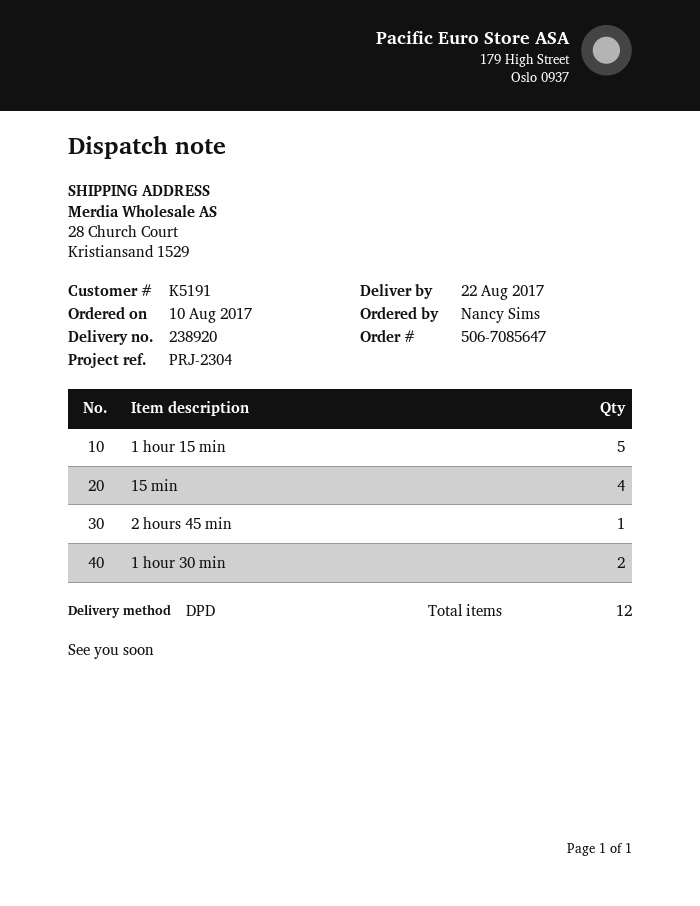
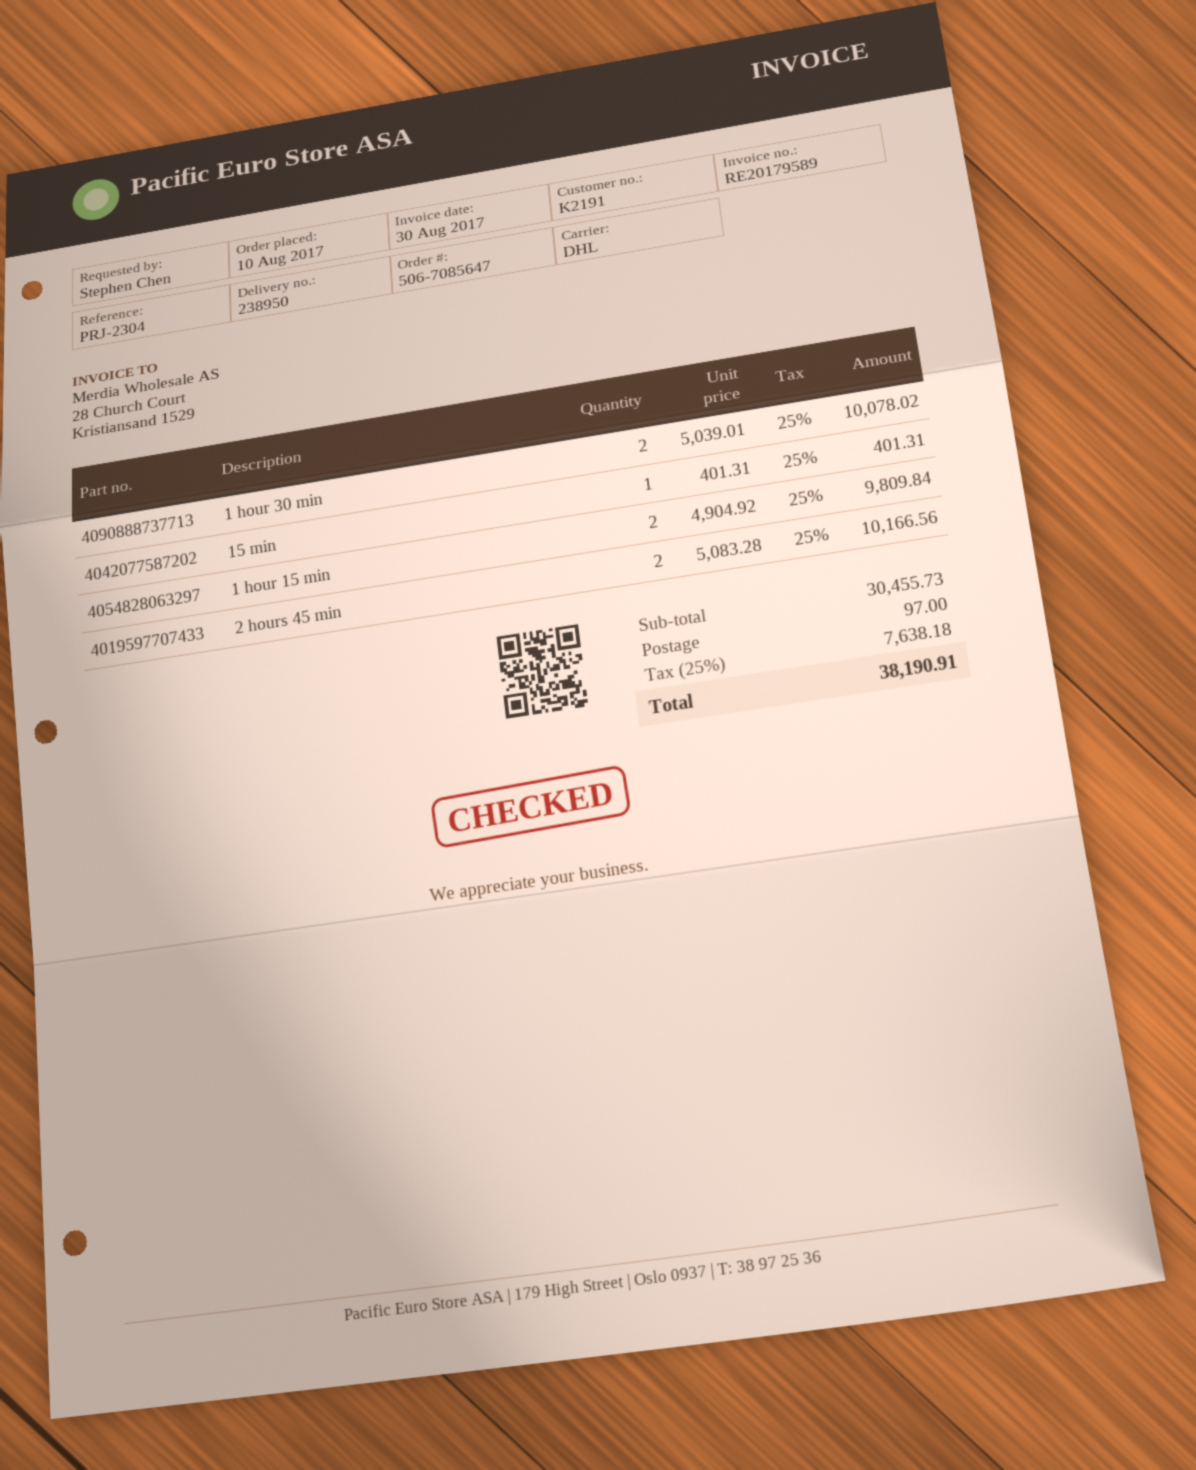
delivery note number: 238920 -> 238950
customer number: K5191 -> K2191
ordered by: Nancy Sims -> Stephen Chen
shipping method: DPD -> DHL
1 hour 15 min: 5 -> 2
15 min: 4 -> 1
2 hours 45 min: 1 -> 2

